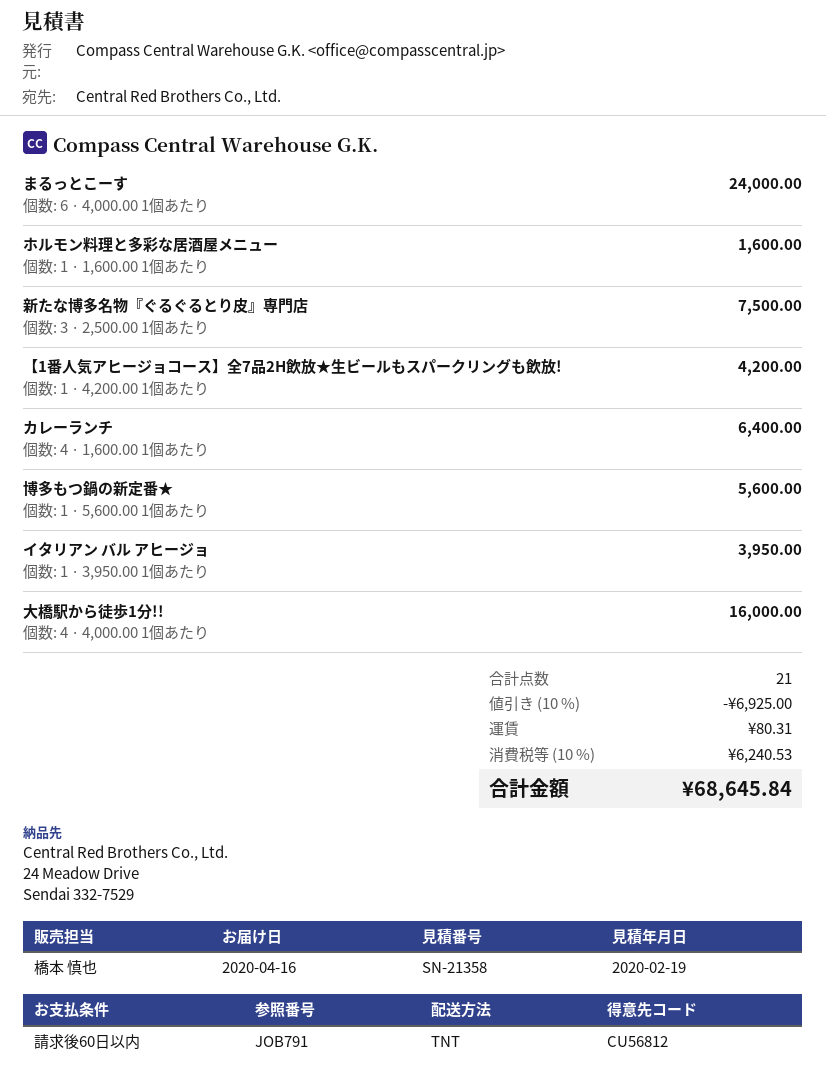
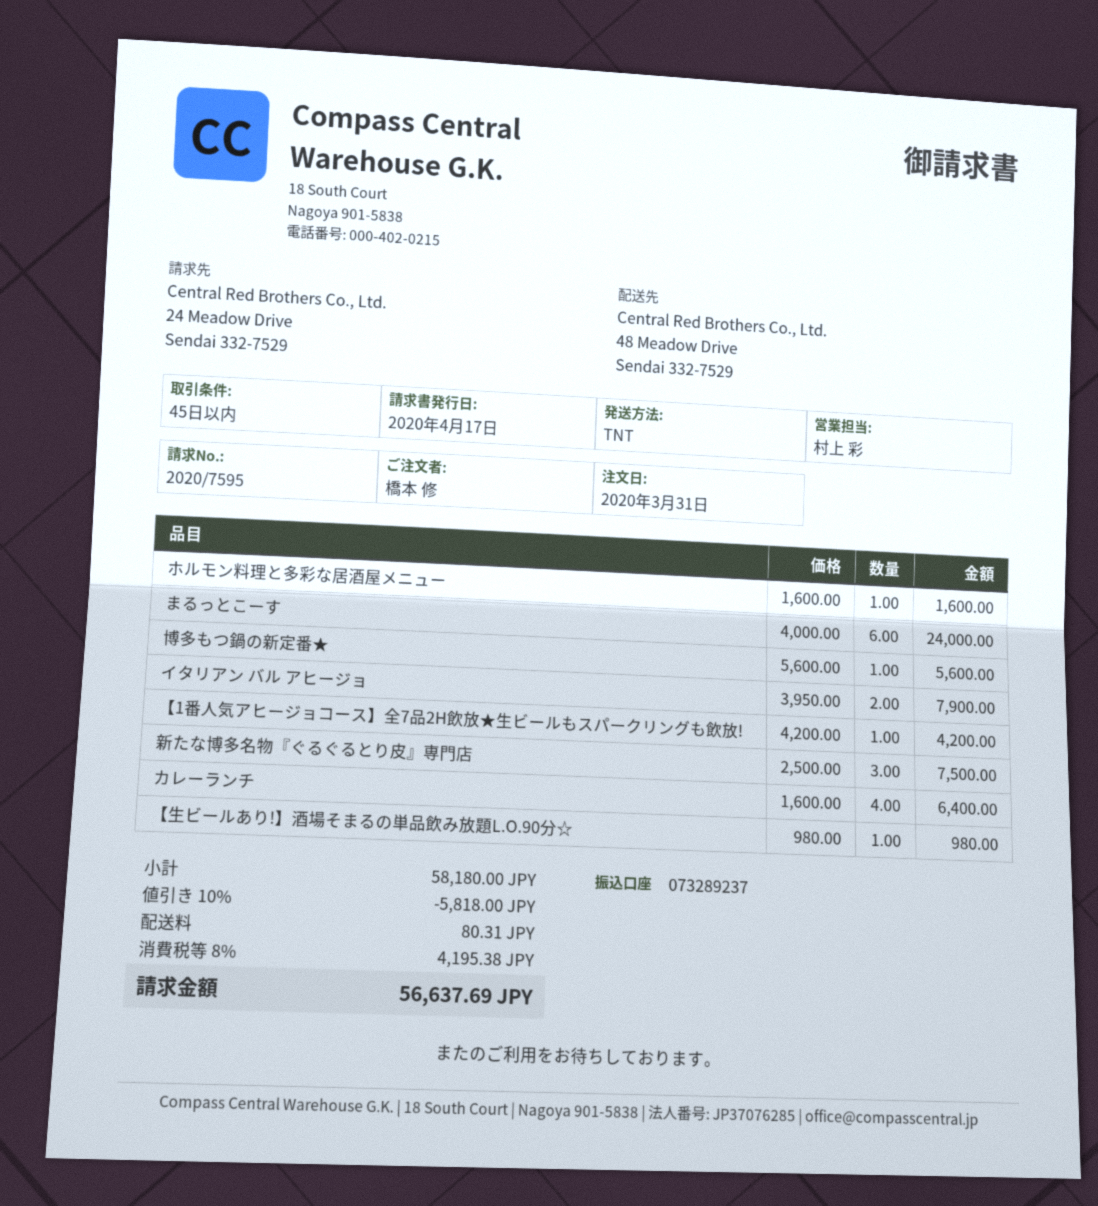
payment terms: 60 days -> 45 days
sales rep: 橋本 慎也 -> 村上 彩
ship to: 24 Meadow Drive, Sendai 332-7529 -> 48 Meadow Drive, Sendai 332-7529
イタリアン バル アヒージョ: 1 x 3950.00 = 3950.00 -> 2 x 3950.00 = 7900.00
大橋駅から徒歩1分!!: 4 x 4000.00 = 16000.00 -> none
【生ビールあり!】酒場そまるの単品飲み放題L.O.90分☆: none -> 1 x 980.00 = 980.00
discount: 10% = 6925.00 -> 10% = 5818.00
tax: 10% = 6240.53 -> 8% = 4195.38
total: 68645.84 -> 56637.69

